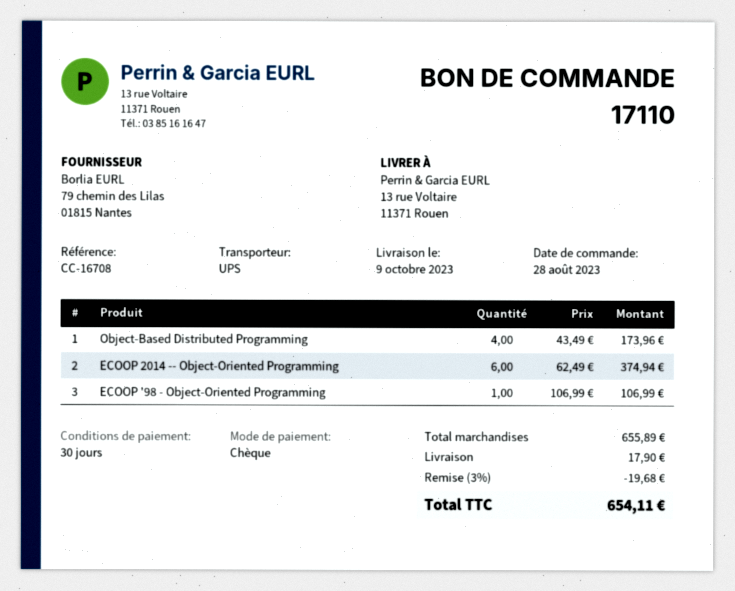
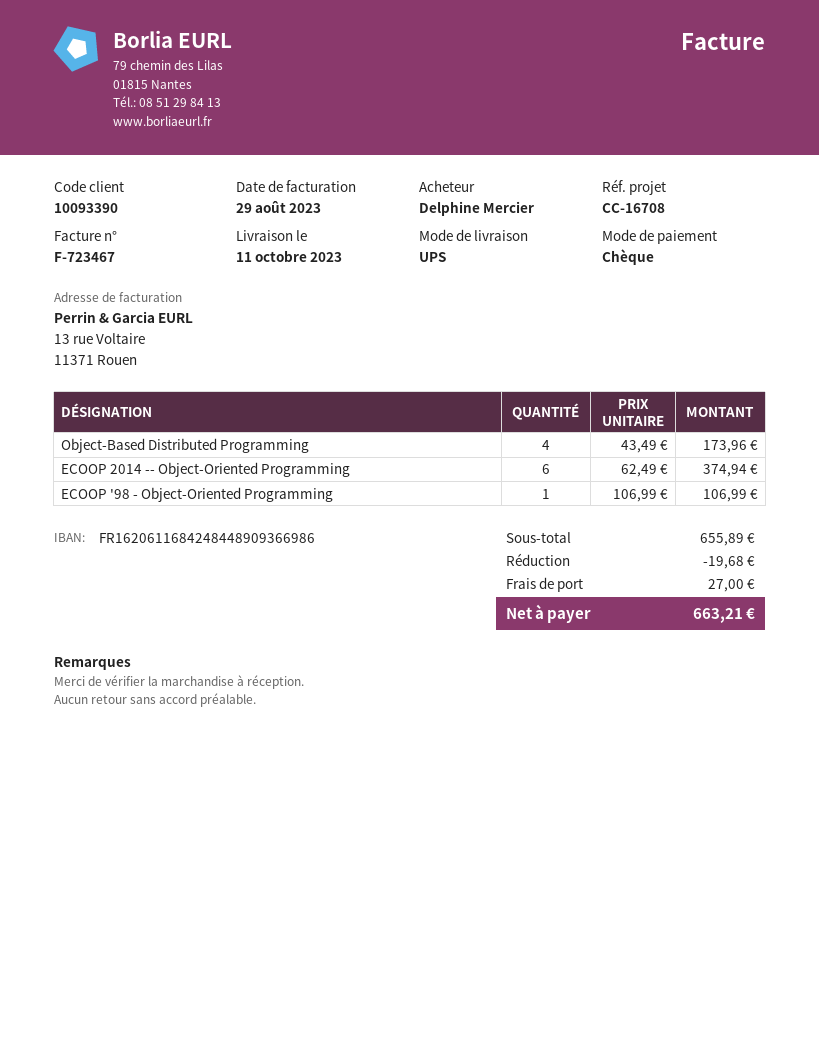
delivery date: 2023-10-09 -> 2023-10-11
shipping: 17.90 -> 27.00
total: 654.11 -> 663.21

